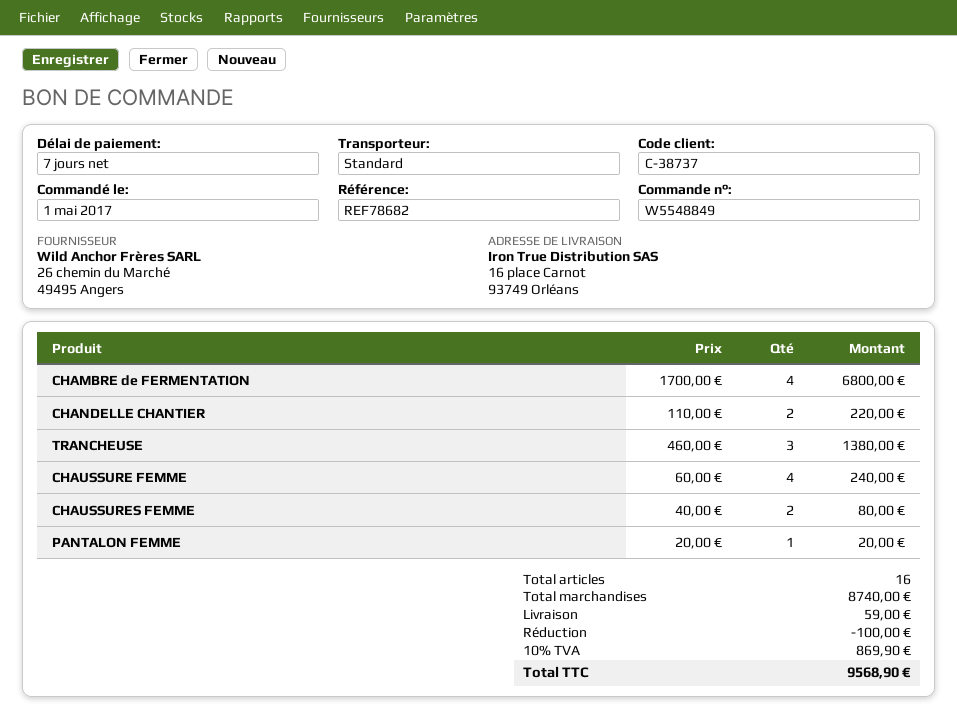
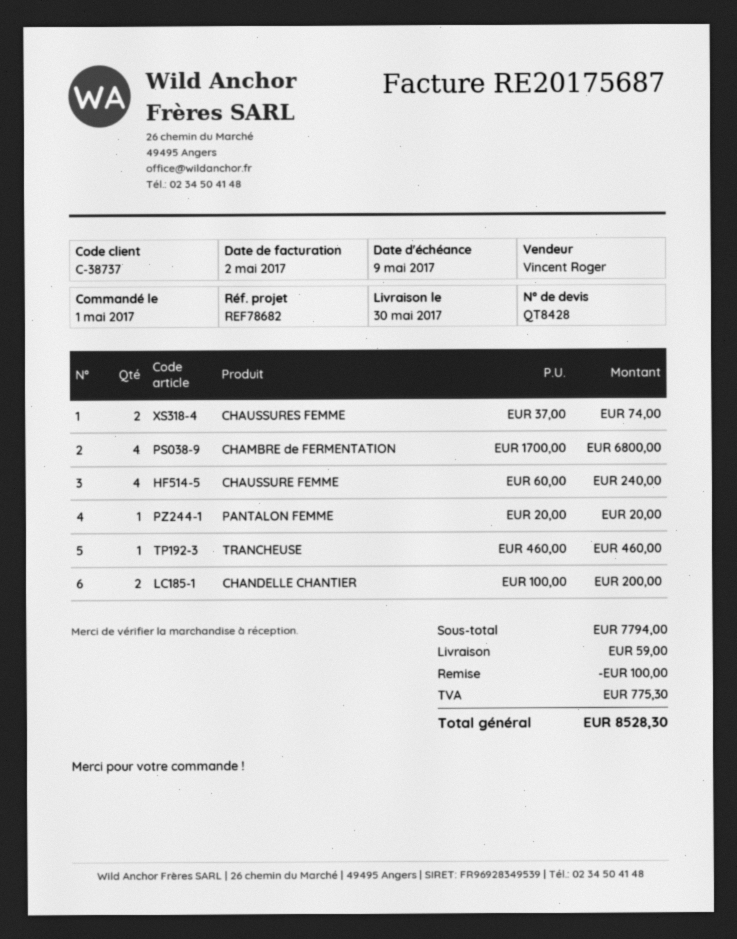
CHANDELLE CHANTIER: 2 x 110.00 = 220.00 -> 2 x 100.00 = 200.00
TRANCHEUSE: 3 x 460.00 = 1380.00 -> 1 x 460.00 = 460.00
CHAUSSURES FEMME: 2 x 40.00 = 80.00 -> 2 x 37.00 = 74.00
subtotal: 8740.00 -> 7794.00
tax: 869.90 -> 775.30
total: 9568.90 -> 8528.30

